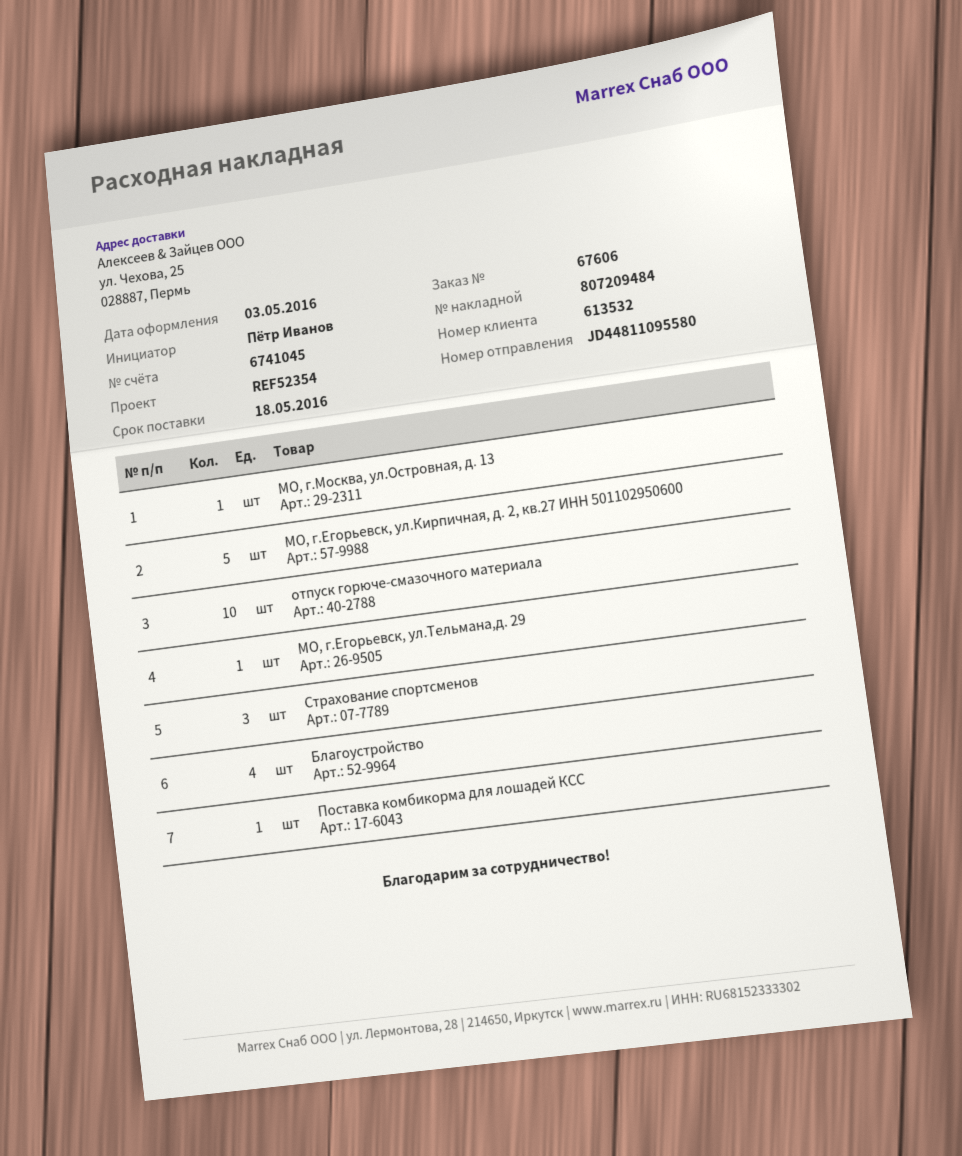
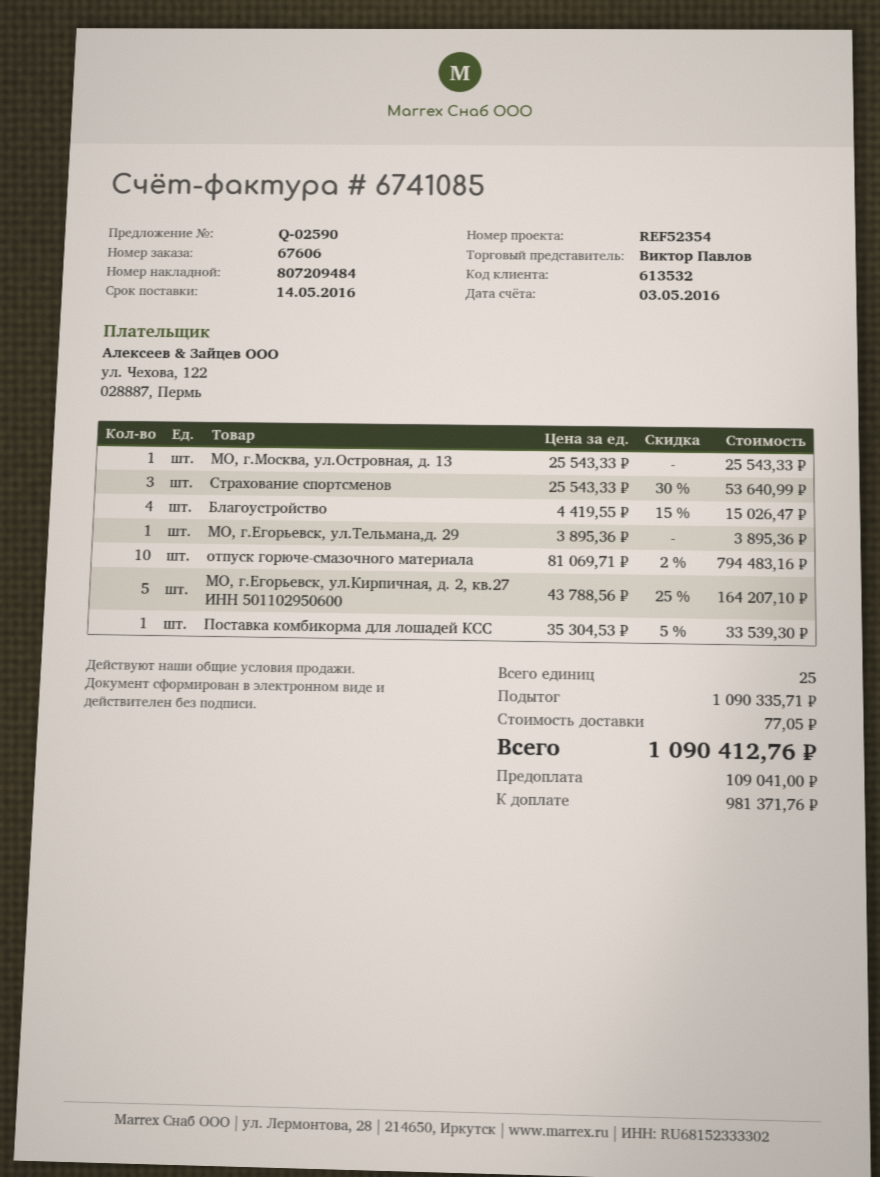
delivery date: 2016-05-18 -> 2016-05-14
invoice number: 6741045 -> 6741085

